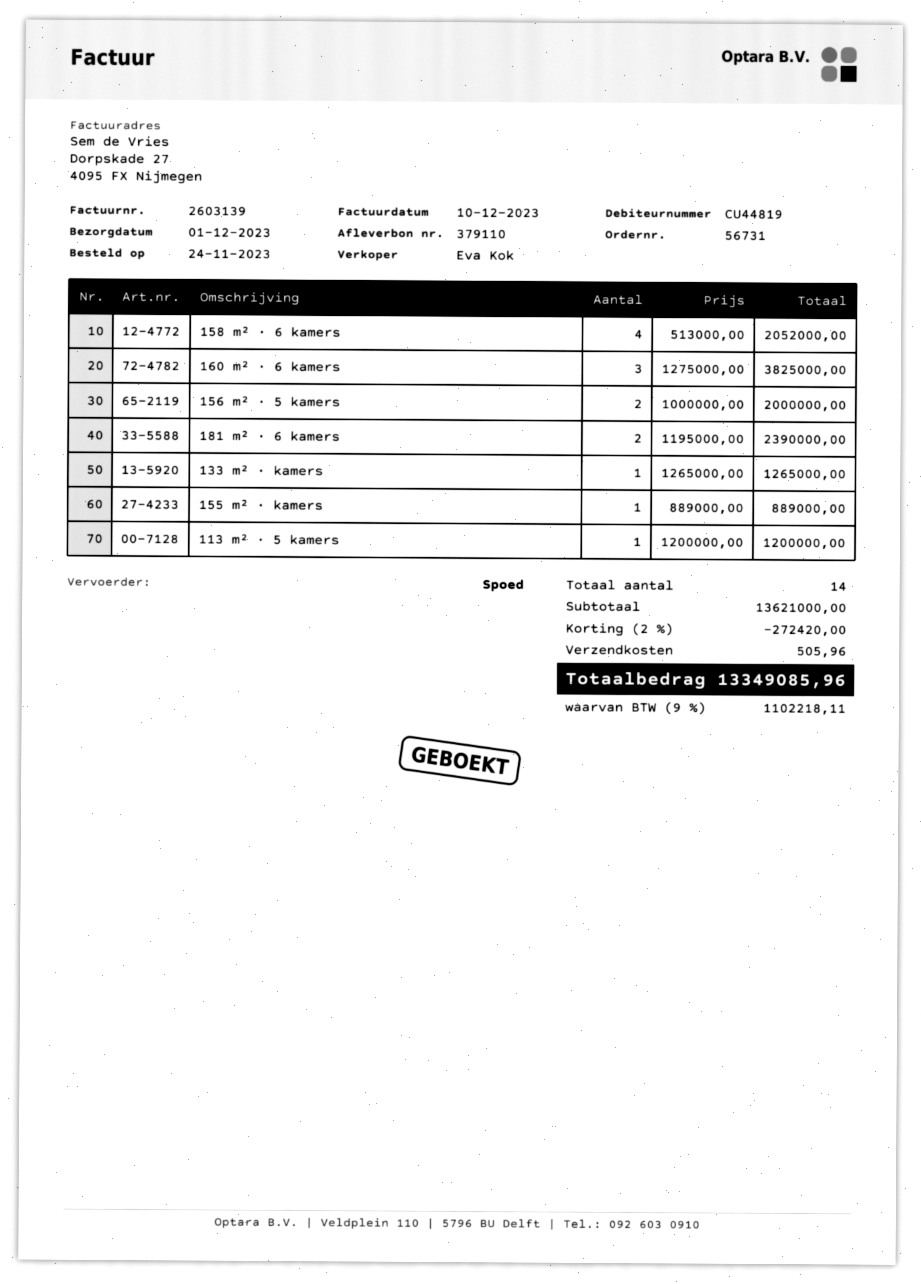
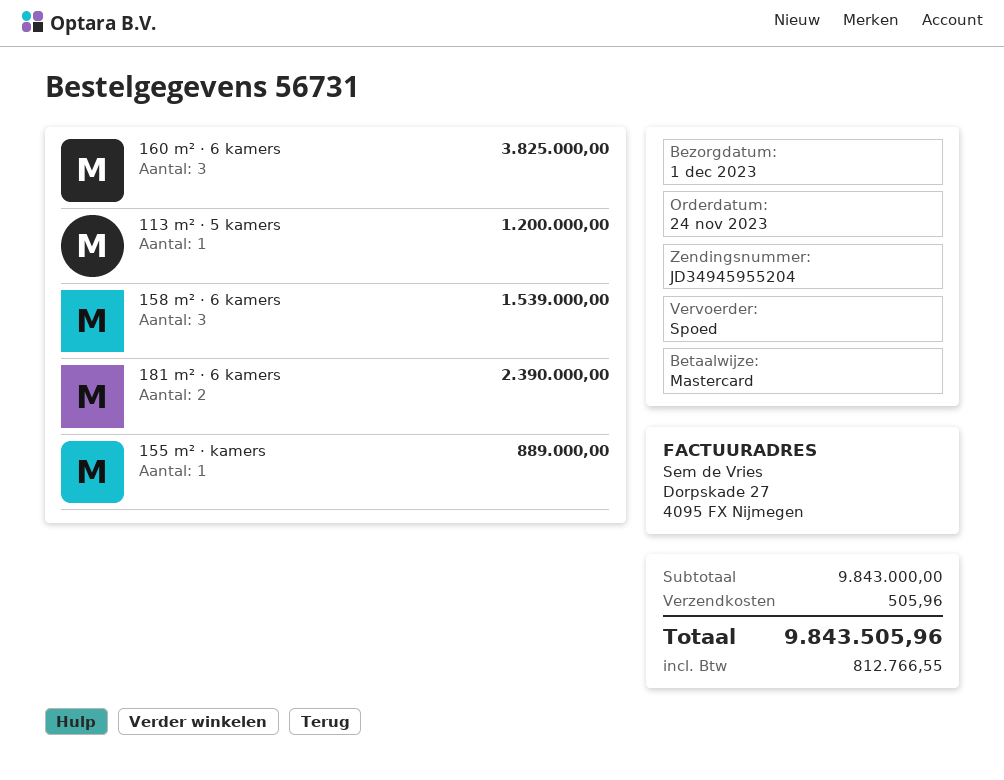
158 m² · 6 kamers: 4 for 2052000.00 -> 3 for 1539000.00
156 m² · 5 kamers: 2 for 2000000.00 -> none
133 m² · kamers: 1 for 1265000.00 -> none
subtotal: 13621000.00 -> 9843000.00
discount: 2% = 272420.00 -> none
tax: 1102218.11 -> 812766.55
total: 13349085.96 -> 9843505.96

